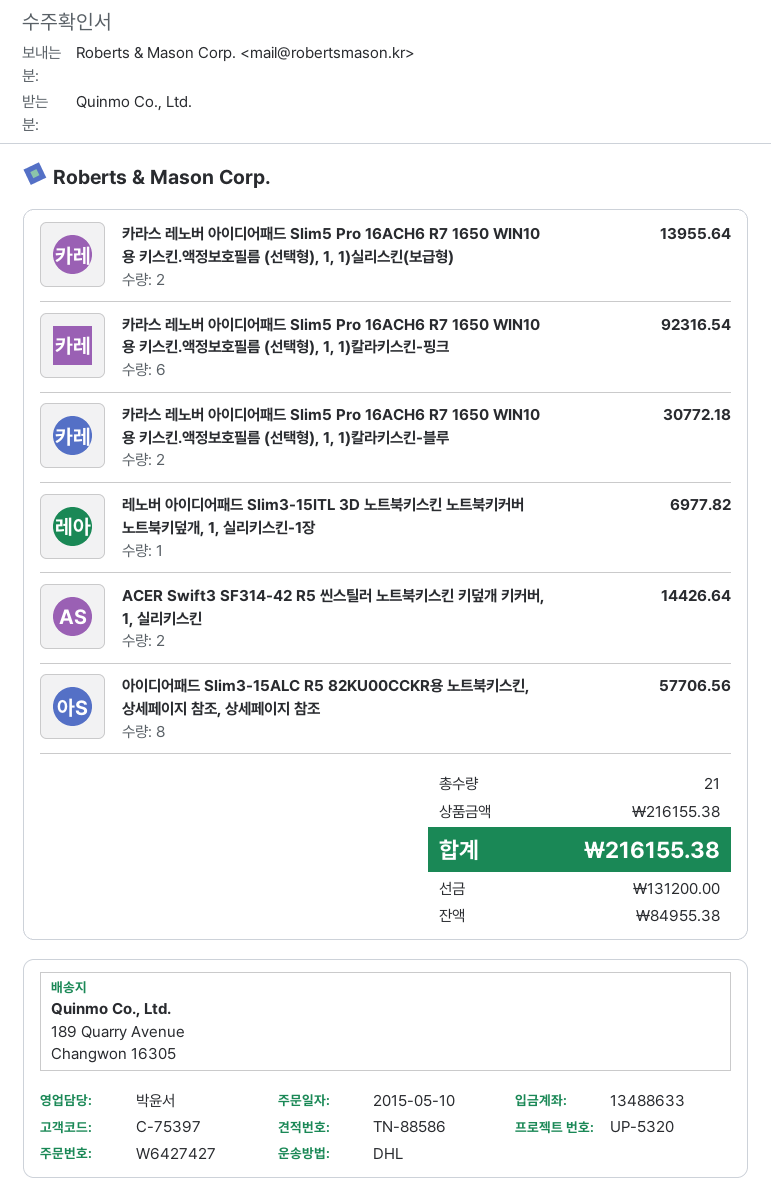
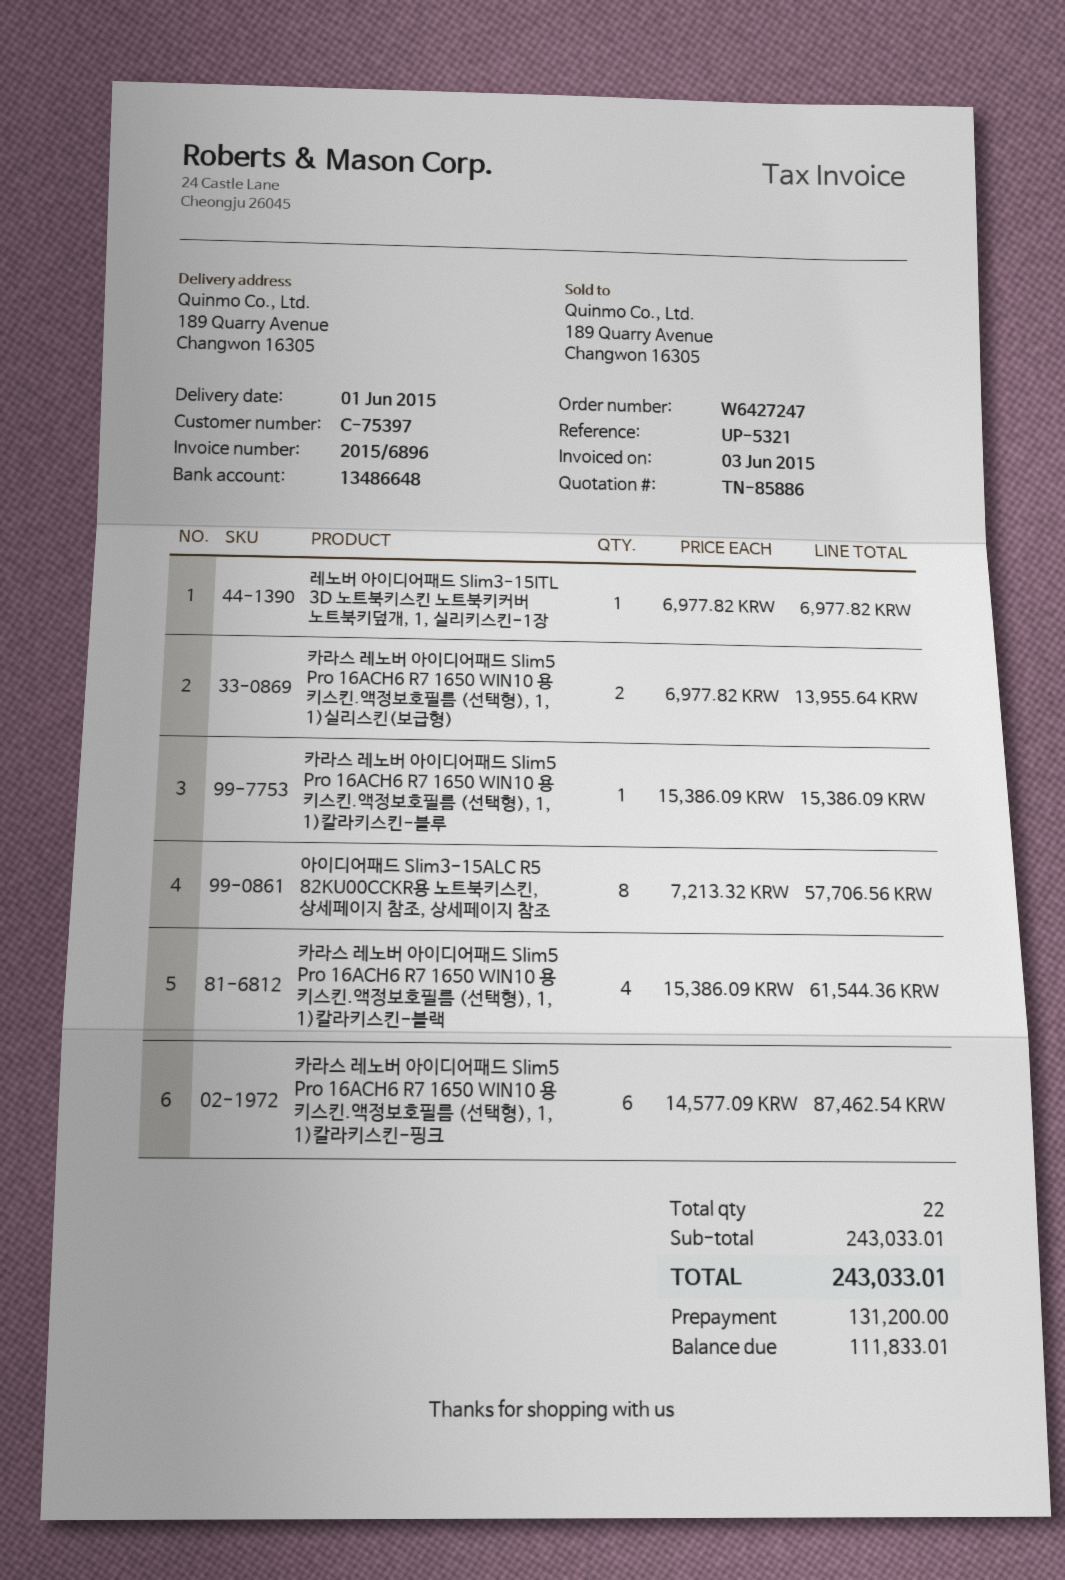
quote number: TN-88586 -> TN-85886
order number: W6427427 -> W6427247
reference: UP-5320 -> UP-5321
bank account: 13488633 -> 13486648
카라스 레노버 아이디어패드 Slim5 Pro 16ACH6 R7 1650 WIN10 용 키스킨.액정보호필름 (선택형), 1, 1)칼라키스킨-핑크: 6 for 92316.54 -> 6 for 87462.54
카라스 레노버 아이디어패드 Slim5 Pro 16ACH6 R7 1650 WIN10 용 키스킨.액정보호필름 (선택형), 1, 1)칼라키스킨-블루: 2 for 30772.18 -> 1 for 15386.09
ACER Swift3 SF314-42 R5 씬스틸러 노트북키스킨 키덮개 키커버, 1, 실리키스킨: 2 for 14426.64 -> none
카라스 레노버 아이디어패드 Slim5 Pro 16ACH6 R7 1650 WIN10 용 키스킨.액정보호필름 (선택형), 1, 1)칼라키스킨-블랙: none -> 4 for 61544.36
total quantity: 21 -> 22
subtotal: 216155.38 -> 243033.01
total: 216155.38 -> 243033.01
balance: 84955.38 -> 111833.01

